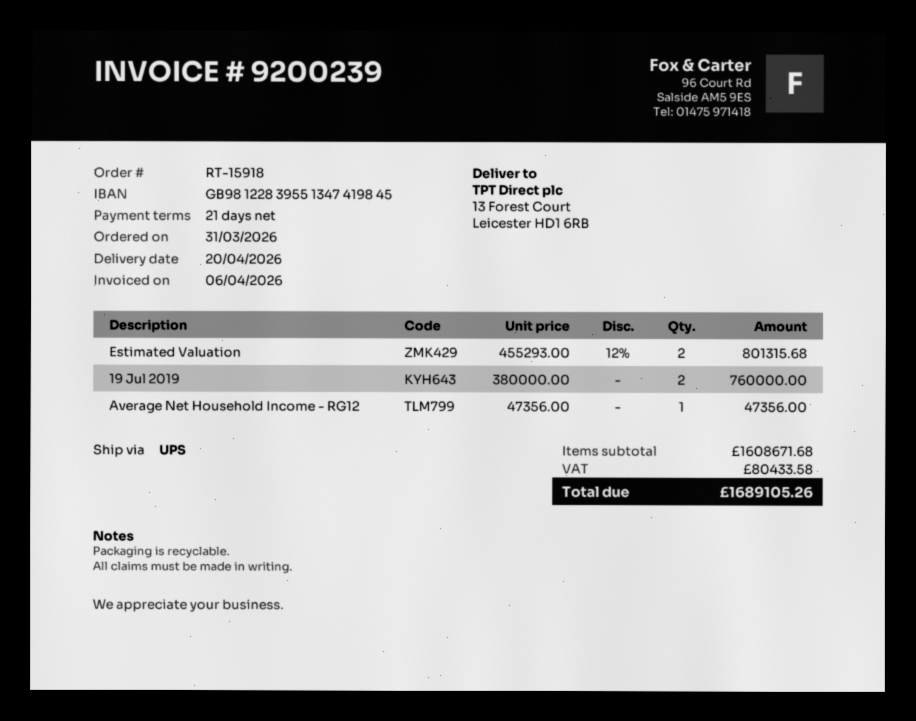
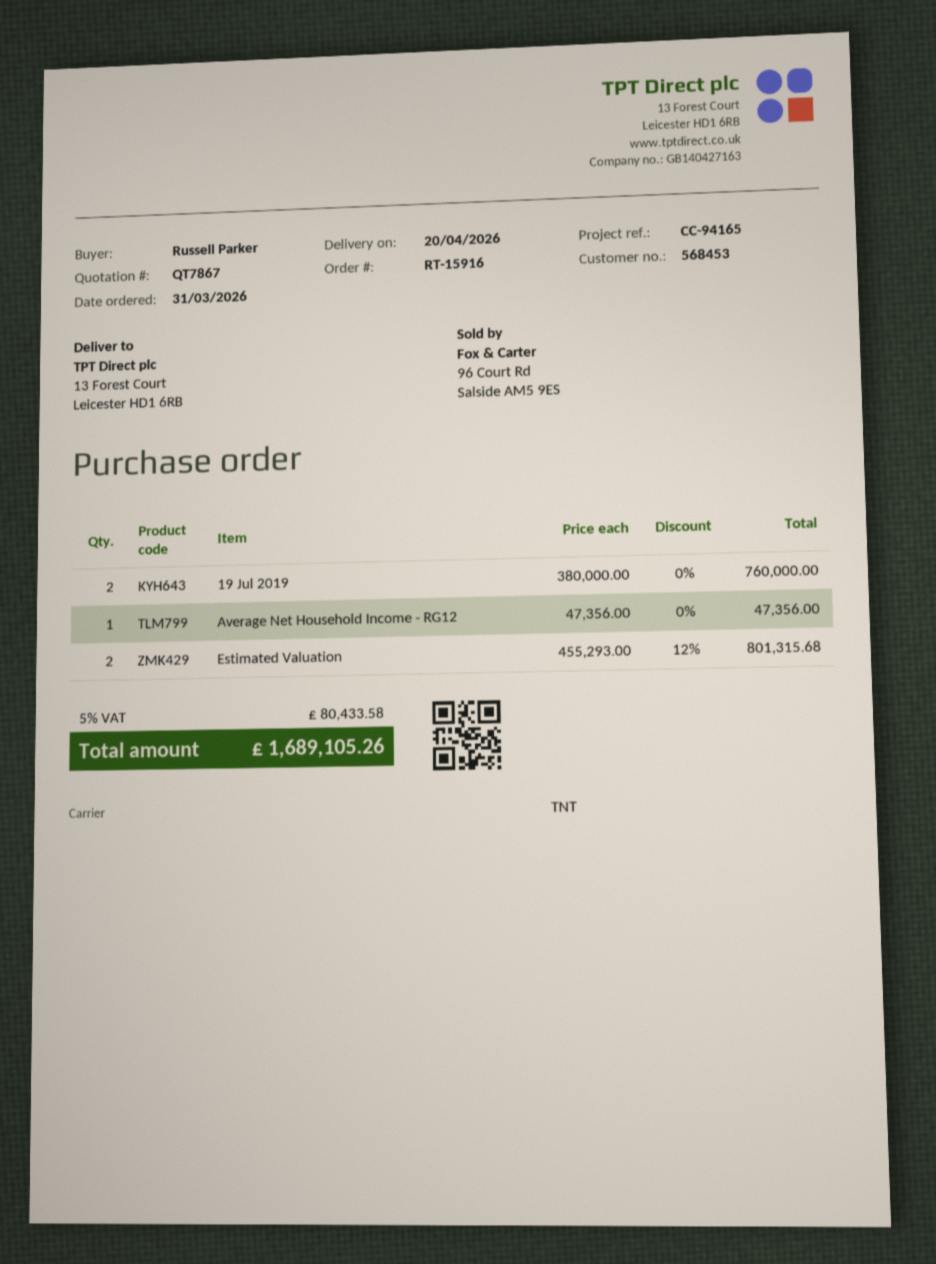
order number: RT-15918 -> RT-15916
shipping method: UPS -> TNT

